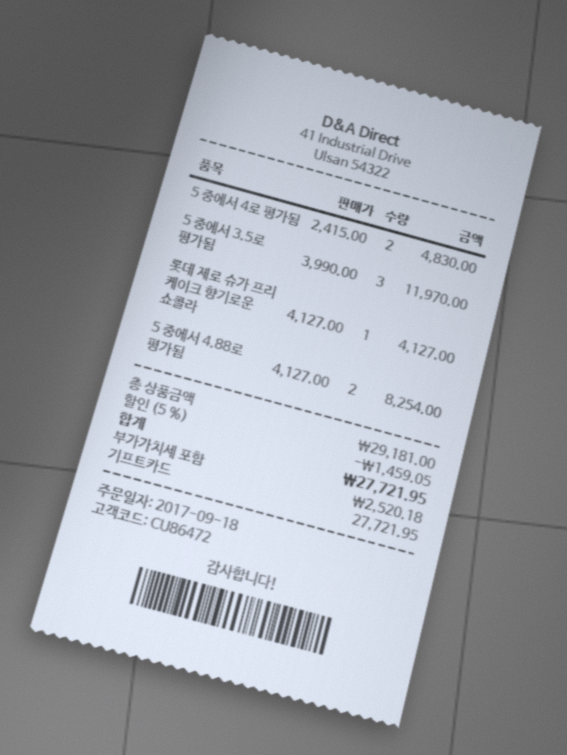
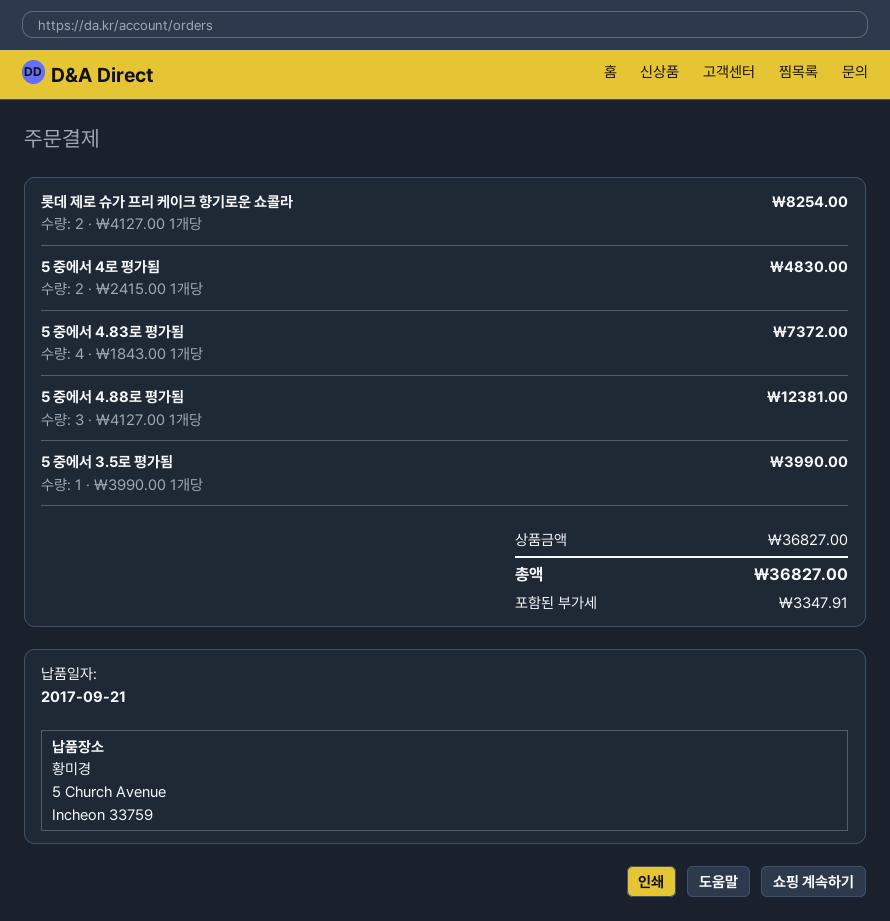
5 중에서 3.5로 평가됨: 3 x 3990.00 = 11970.00 -> 1 x 3990.00 = 3990.00
롯데 제로 슈가 프리 케이크 향기로운 쇼콜라: 1 x 4127.00 = 4127.00 -> 2 x 4127.00 = 8254.00
5 중에서 4.88로 평가됨: 2 x 4127.00 = 8254.00 -> 3 x 4127.00 = 12381.00
5 중에서 4.83로 평가됨: none -> 4 x 1843.00 = 7372.00
subtotal: 29181.00 -> 36827.00
discount: 5% = 1459.05 -> none
tax: 2520.18 -> 3347.91
total: 27721.95 -> 36827.00

